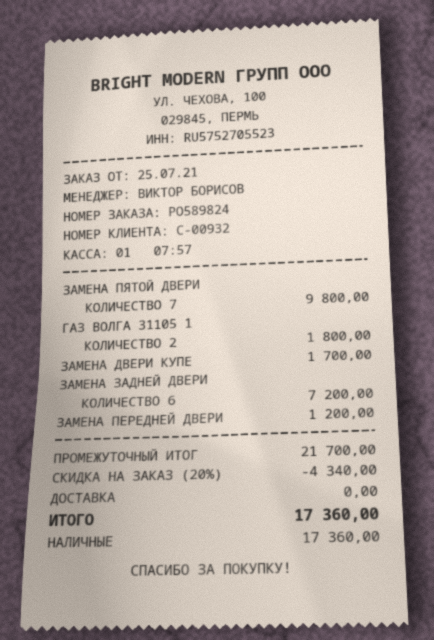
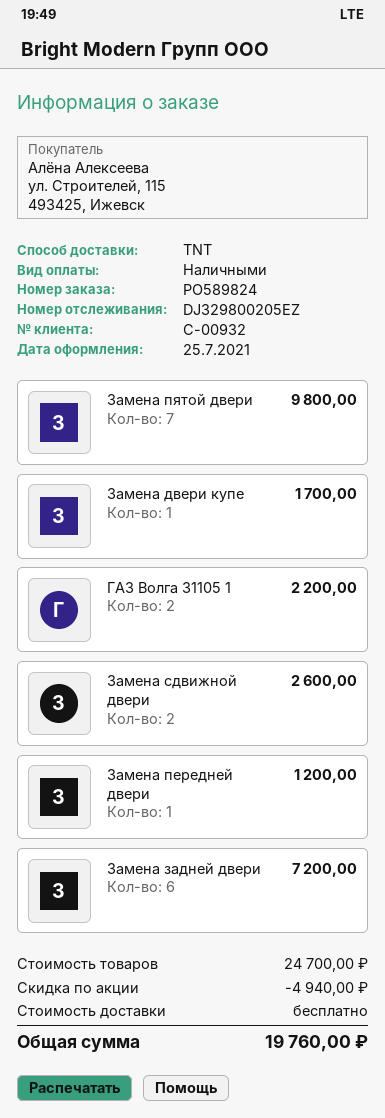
ГАЗ ВОЛГА 31105 1: 2 for 1800.00 -> 2 for 2200.00
Замена сдвижной двери: none -> 2 for 2600.00
subtotal: 21700.00 -> 24700.00
discount: 4340.00 -> 4940.00
total: 17360.00 -> 19760.00

